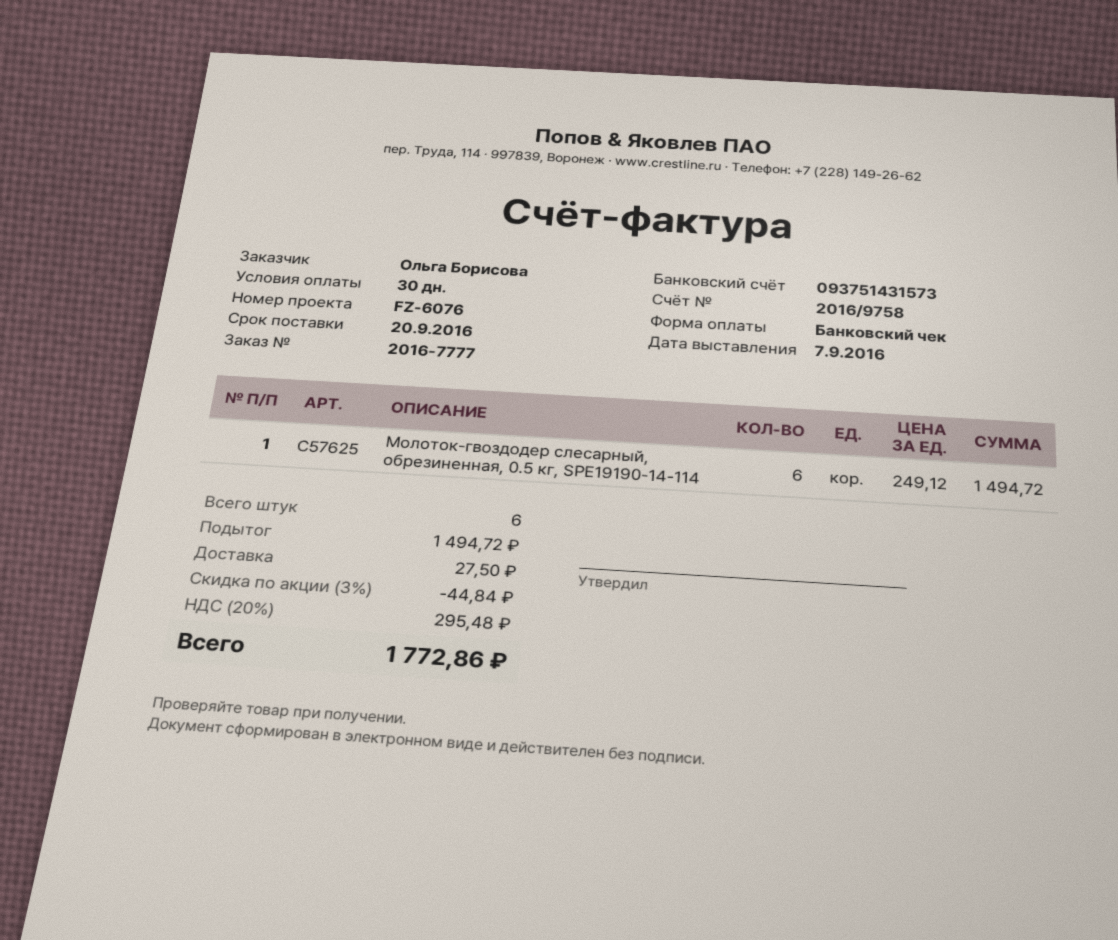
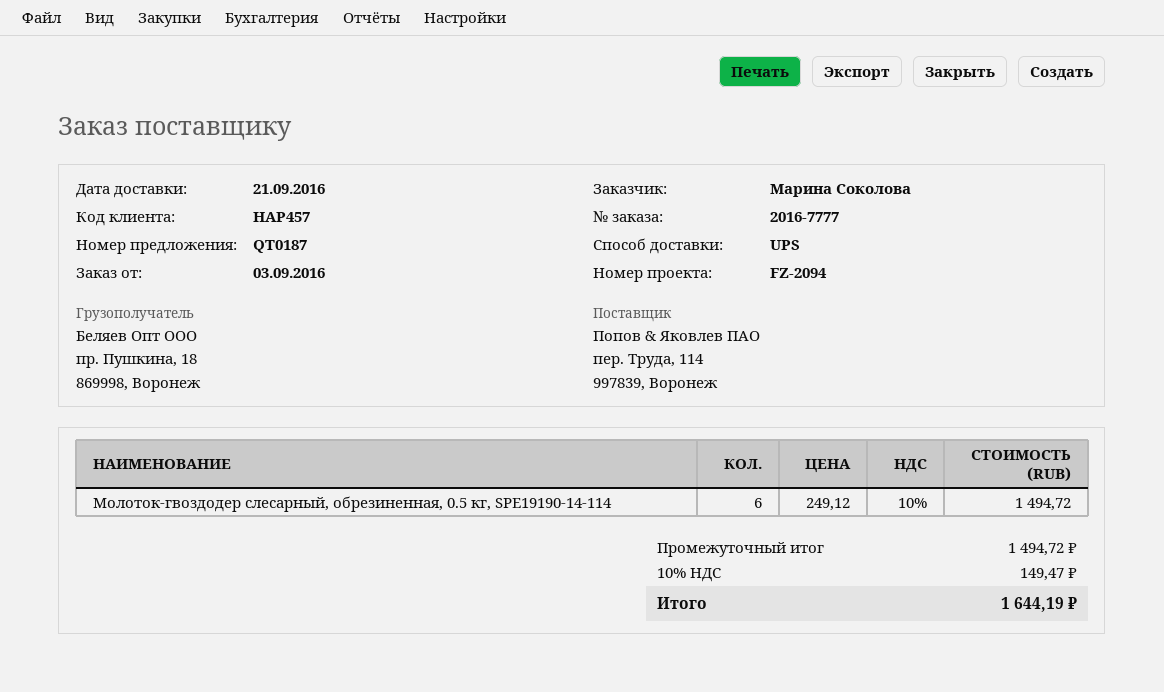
delivery date: 2016-09-20 -> 2016-09-21
reference: FZ-6076 -> FZ-2094
ordered by: Ольга Борисова -> Марина Соколова
discount: 3% = 44.84 -> none
shipping: 27.50 -> none
tax: 20% = 295.48 -> 10% = 149.47
total: 1772.86 -> 1644.19

